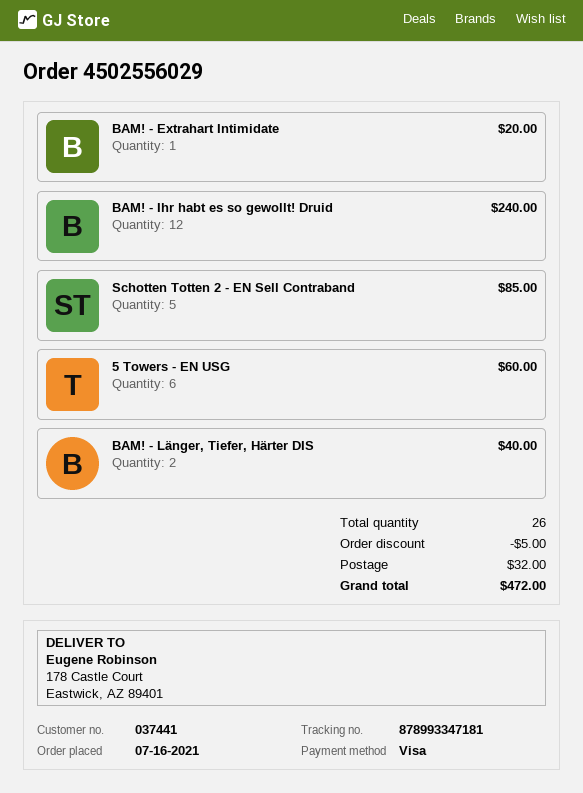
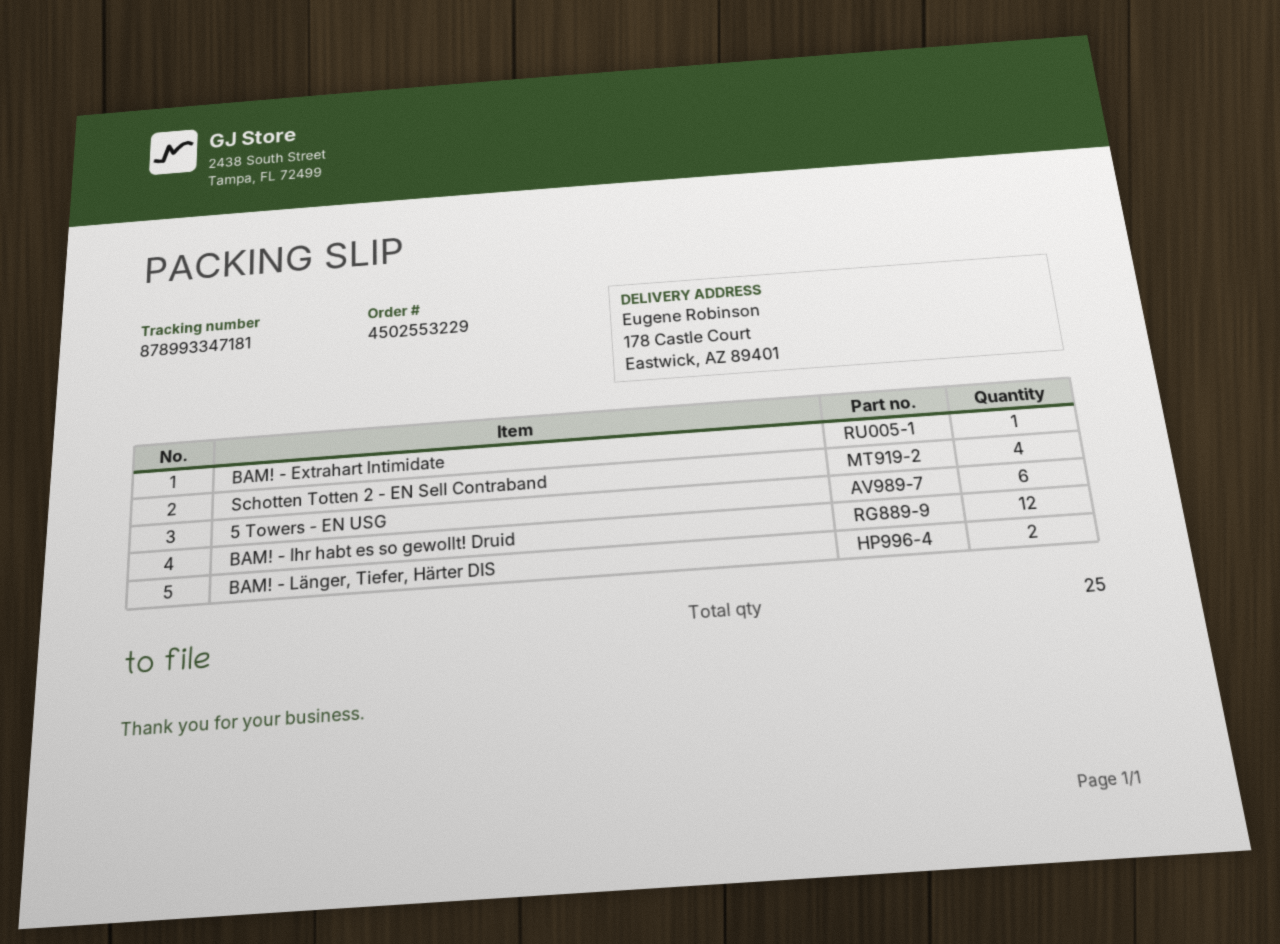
order number: 4502556029 -> 4502553229
Schotten Totten 2 - EN Sell Contraband: 5 -> 4
total quantity: 26 -> 25

